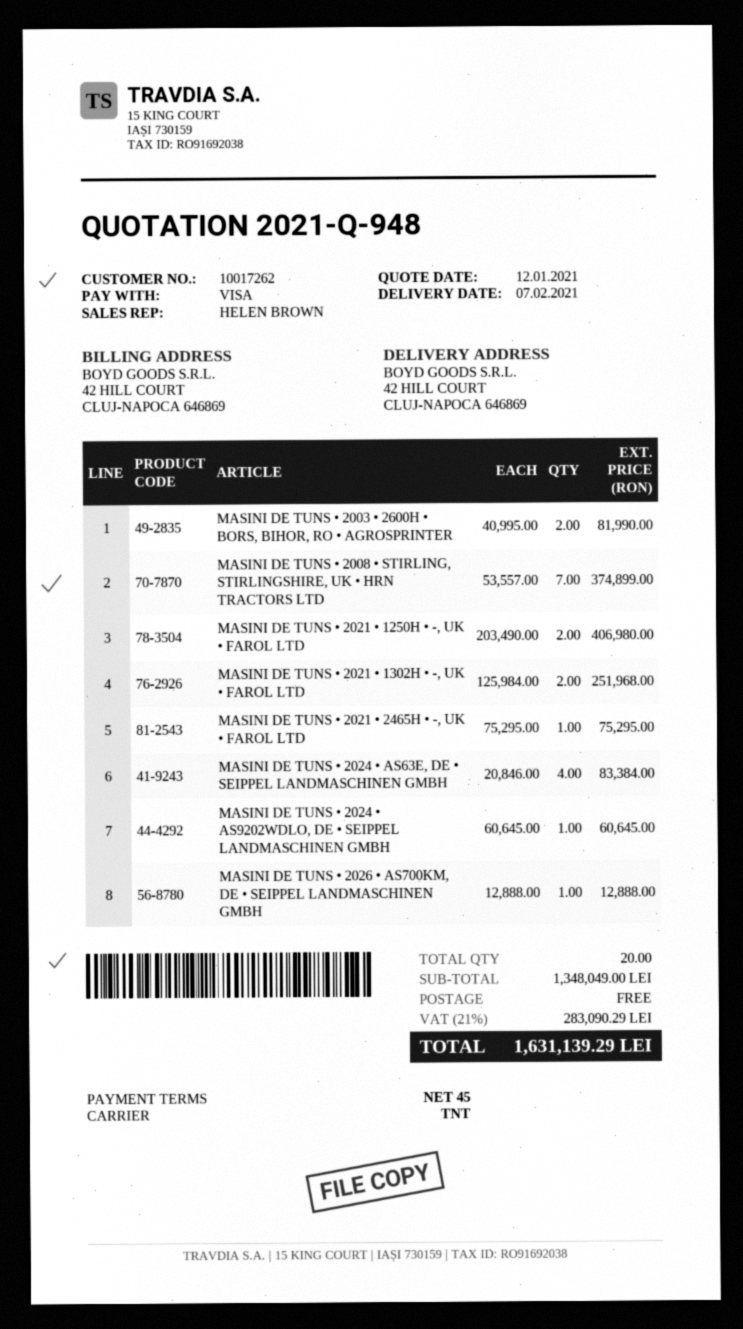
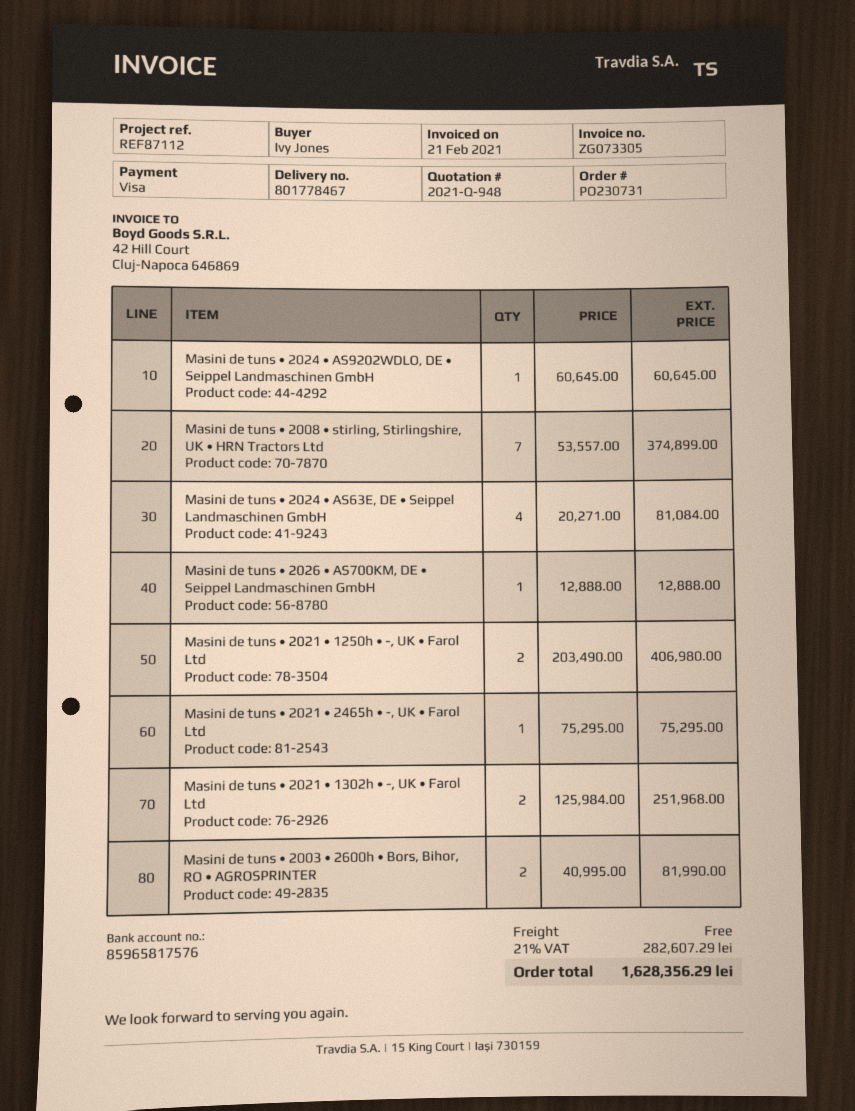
MASINI DE TUNS • 2024 • AS63E, DE • SEIPPEL LANDMASCHINEN GMBH: 4 x 20846.00 = 83384.00 -> 4 x 20271.00 = 81084.00
tax: 21% = 283090.29 -> 21% = 282607.29
total: 1631139.29 -> 1628356.29

